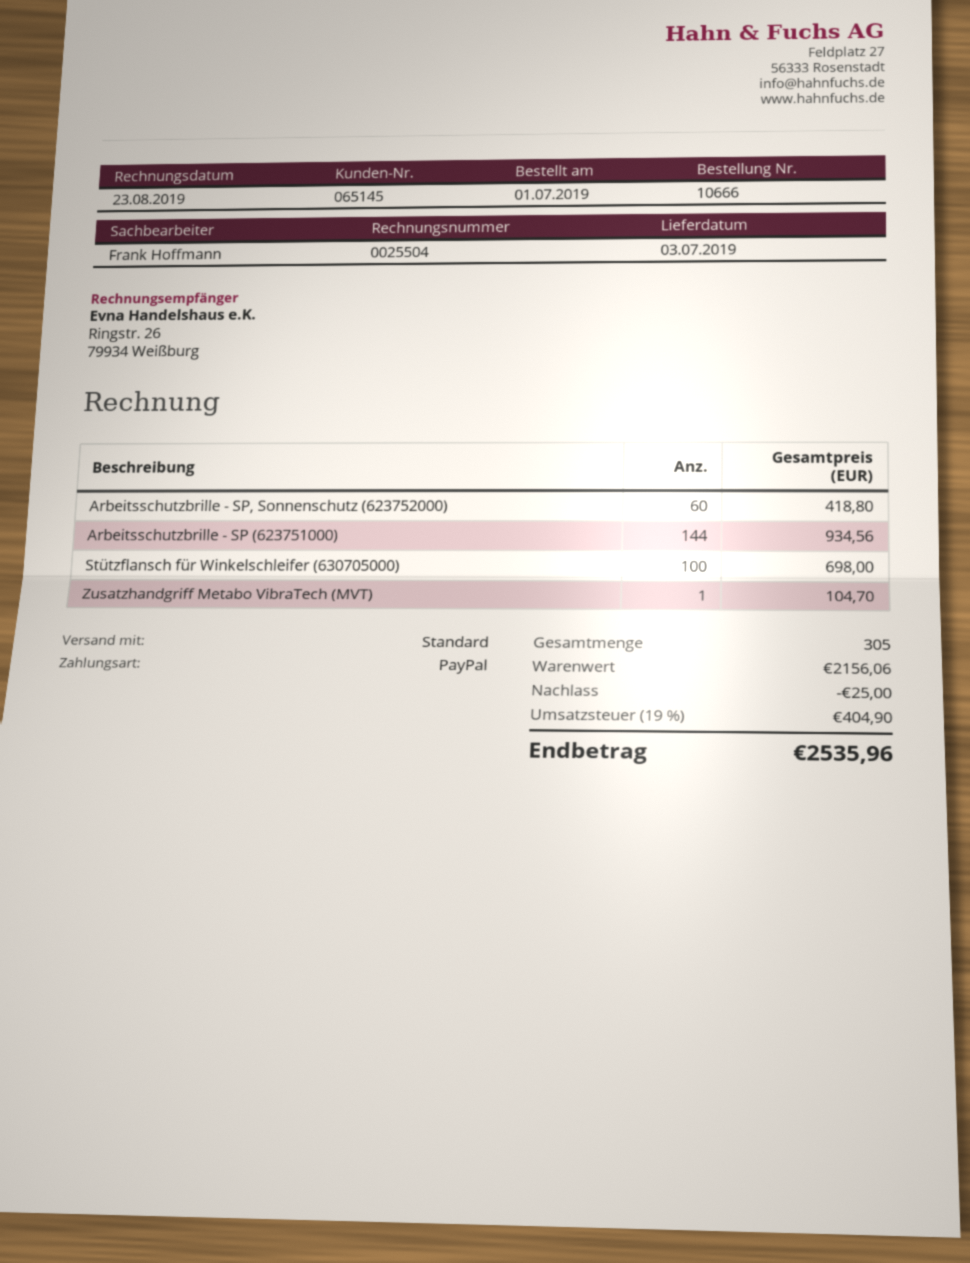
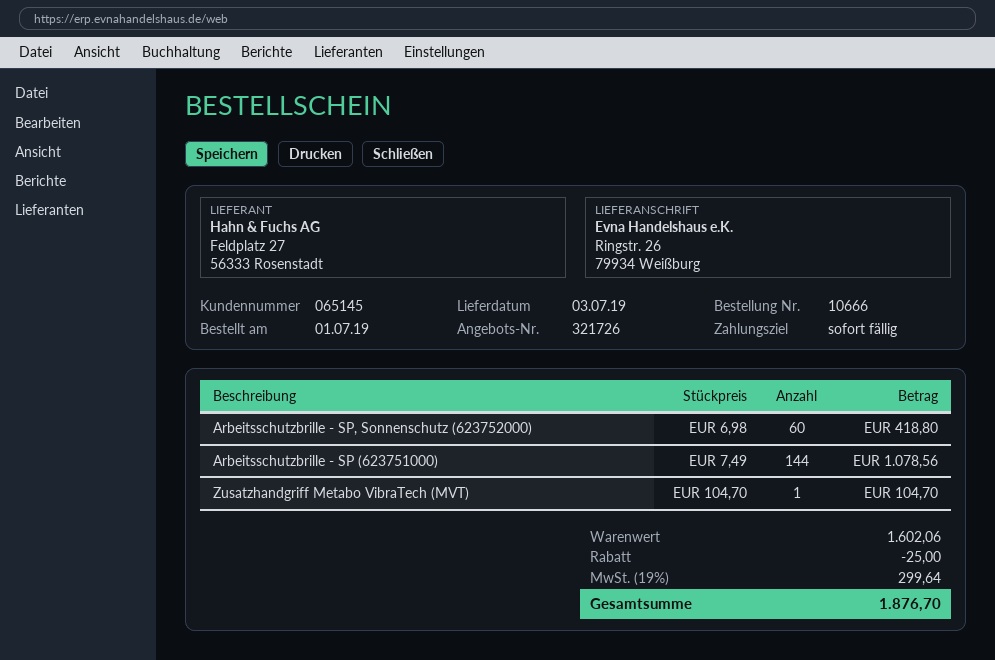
Arbeitsschutzbrille - SP (623751000): 144 for 934.56 -> 144 for 1078.56
Stützflansch für Winkelschleifer (630705000): 100 for 698.00 -> none
subtotal: 2156.06 -> 1602.06
tax: 19% = 404.90 -> 19% = 299.64
total: 2535.96 -> 1876.70

